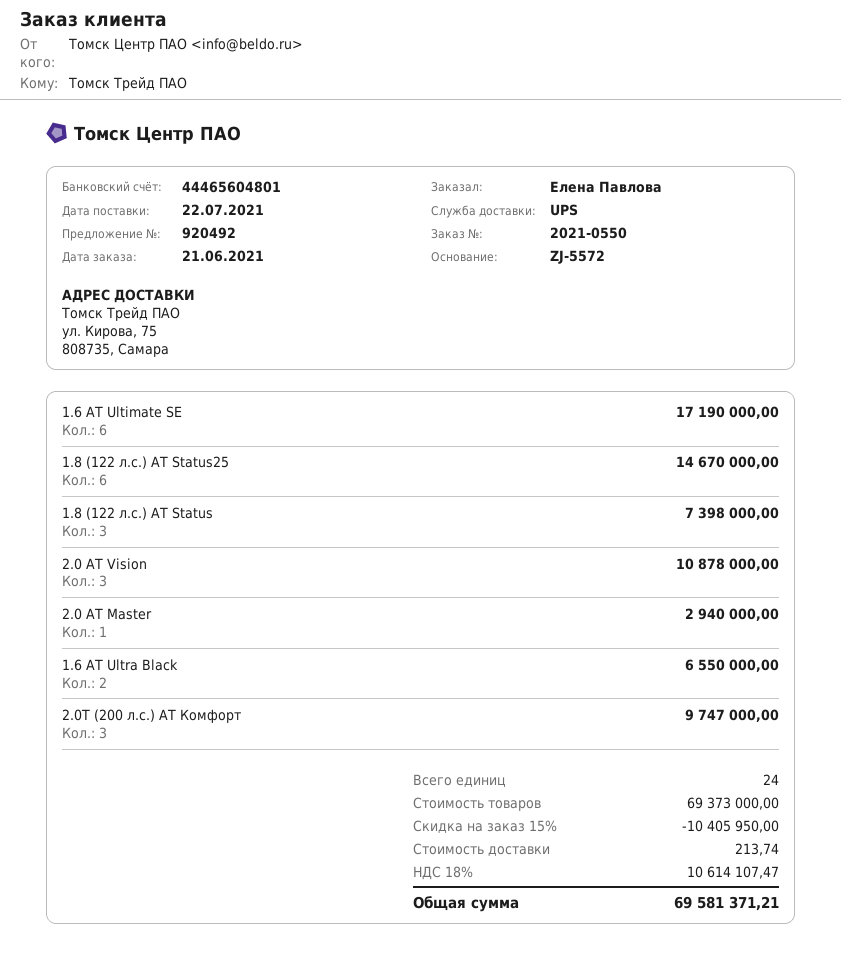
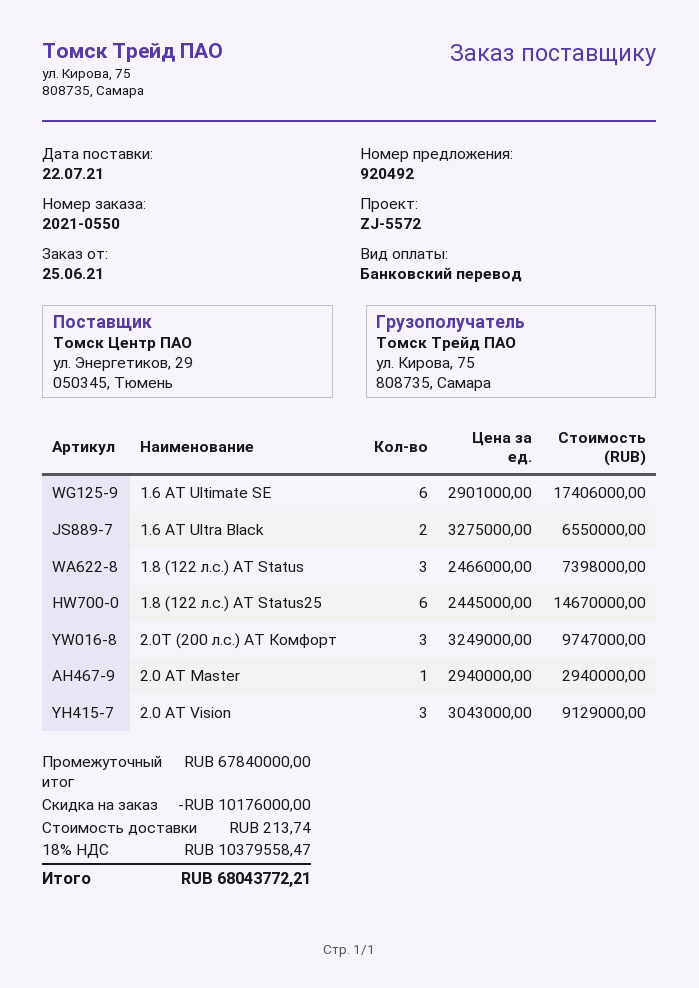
order date: 2021-06-21 -> 2021-06-25
1.6 AT Ultimate SE: 6 for 17190000.00 -> 6 for 17406000.00
2.0 AT Vision: 3 for 10878000.00 -> 3 for 9129000.00
subtotal: 69373000.00 -> 67840000.00
discount: 10405950.00 -> 10176000.00
tax: 18% = 10614107.47 -> 18% = 10379558.47
total: 69581371.21 -> 68043772.21

